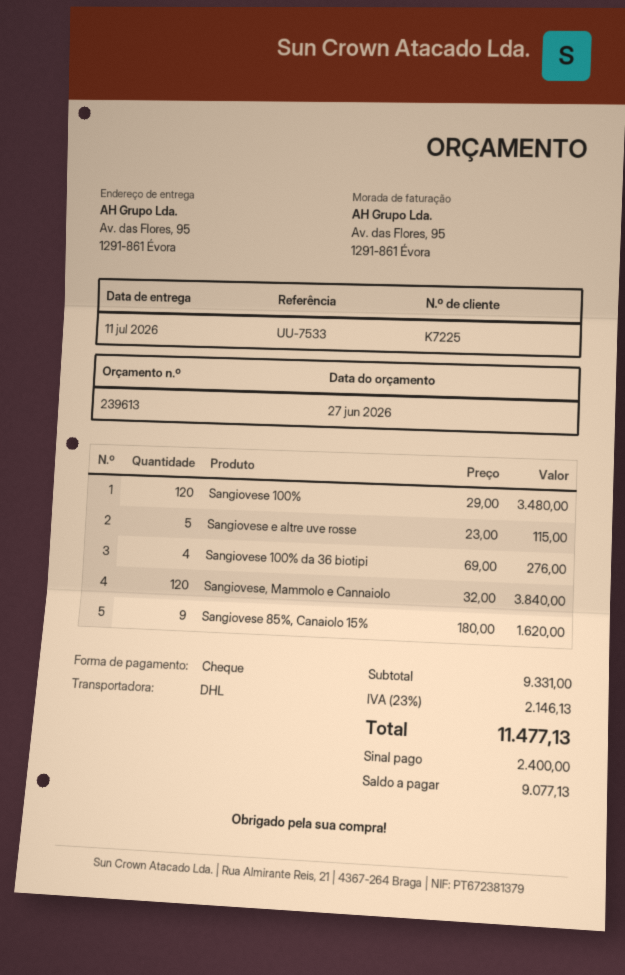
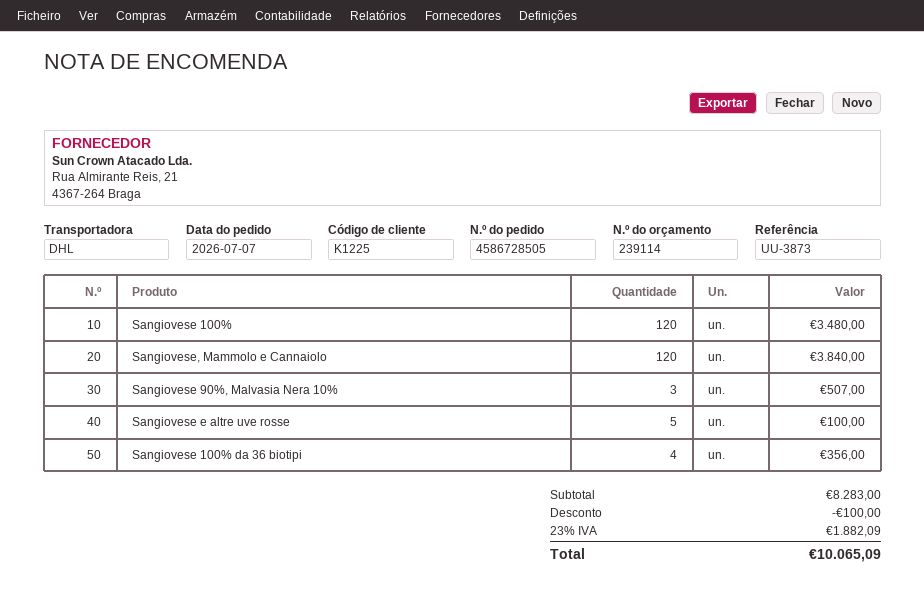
quote number: 239613 -> 239114
customer number: K7225 -> K1225
reference: UU-7533 -> UU-3873
Sangiovese e altre uve rosse: 5 for 115.00 -> 5 for 100.00
Sangiovese 100% da 36 biotipi: 4 for 276.00 -> 4 for 356.00
Sangiovese 85%, Canaiolo 15%: 9 for 1620.00 -> none
Sangiovese 90%, Malvasia Nera 10%: none -> 3 for 507.00
subtotal: 9331.00 -> 8283.00
discount: none -> 100.00
tax: 23% = 2146.13 -> 23% = 1882.09
total: 11477.13 -> 10065.09

